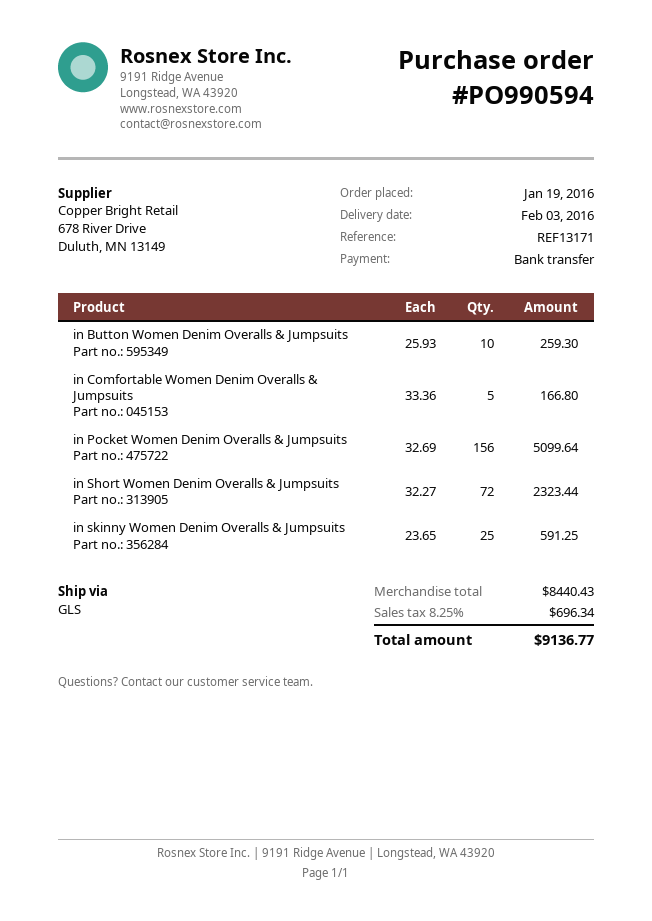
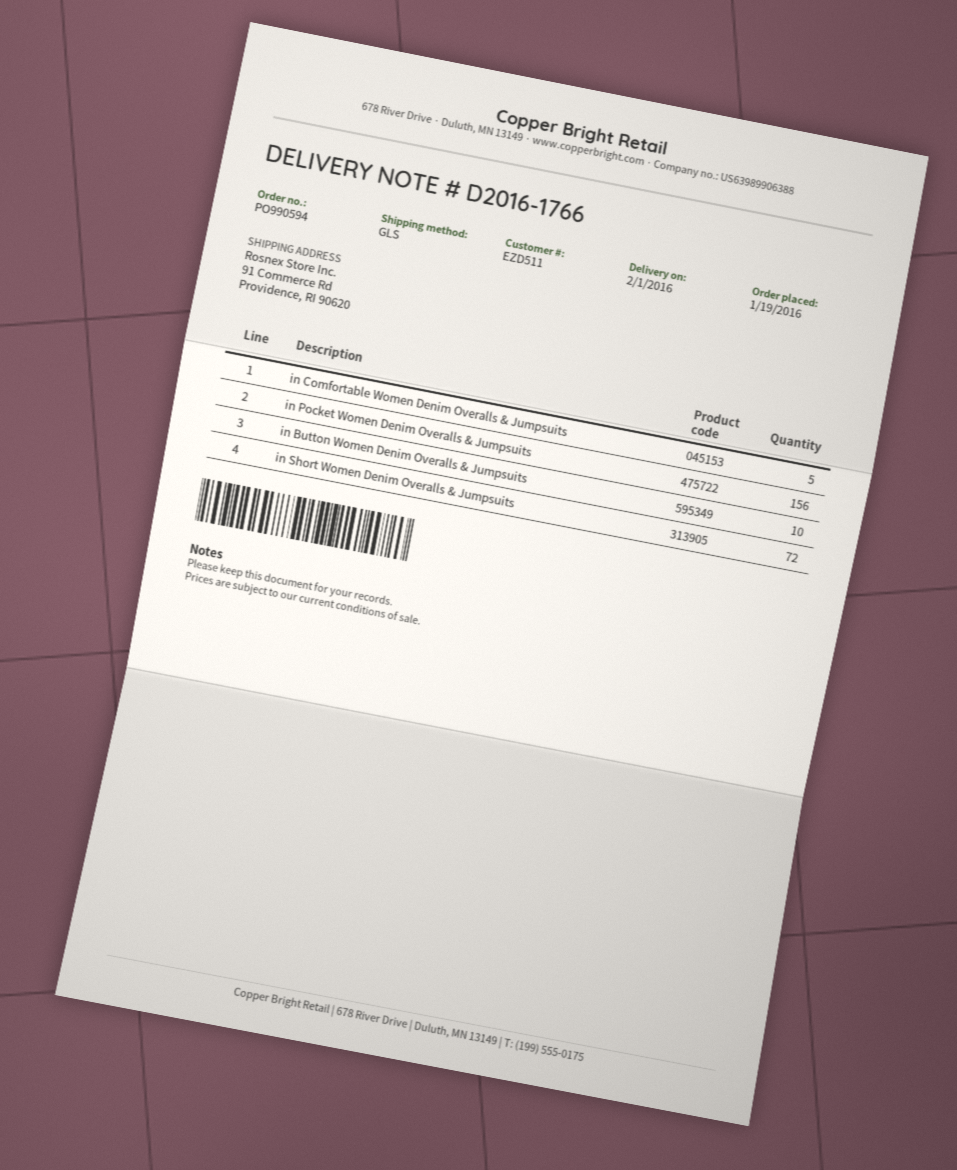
delivery date: 2016-02-03 -> 2016-02-01
in skinny Women Denim Overalls & Jumpsuits: 25 -> none

